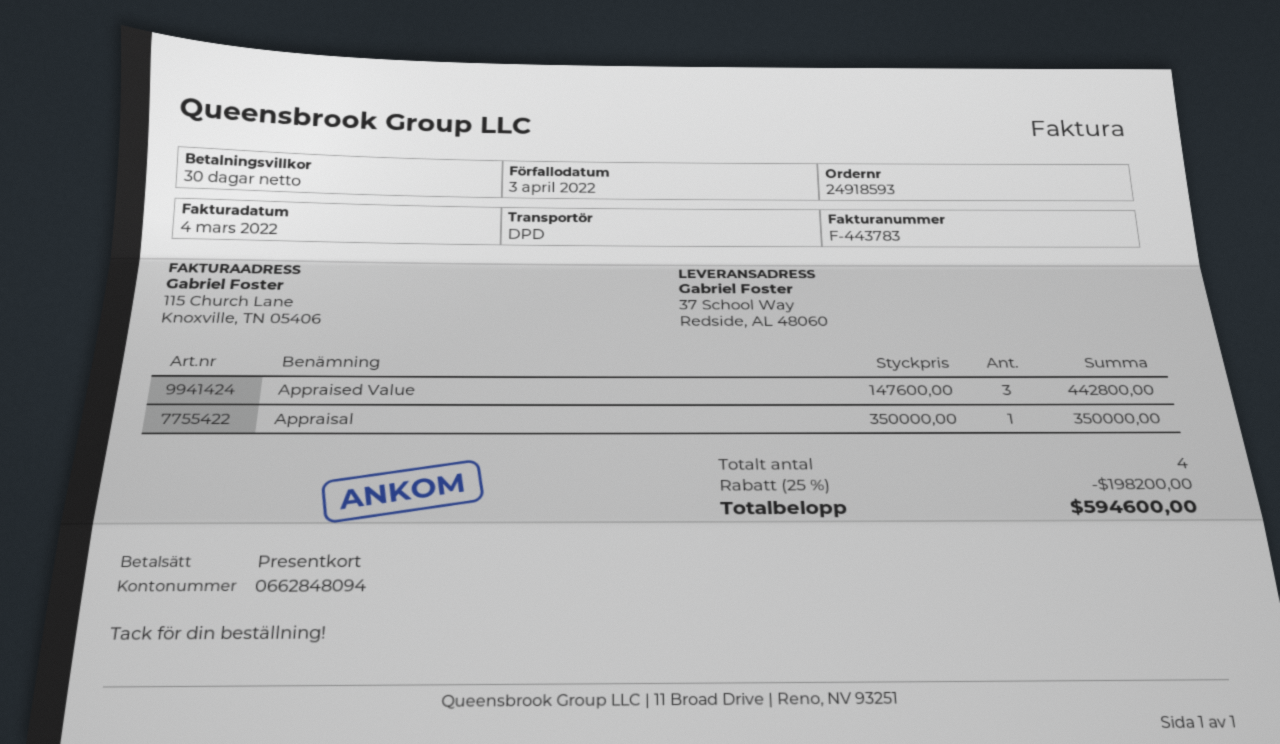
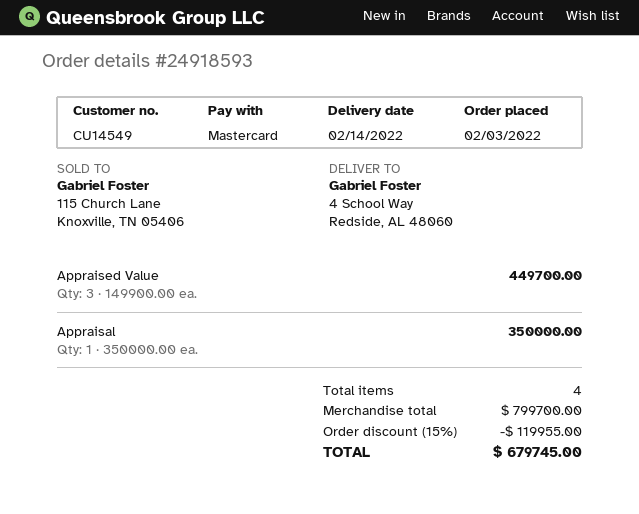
payment method: gift card -> Mastercard
ship to: 37 School Way, Redside, AL 48060 -> 4 School Way, Redside, AL 48060
Appraised Value: 3 x 147600.00 = 442800.00 -> 3 x 149900.00 = 449700.00
discount: 25% = 198200.00 -> 15% = 119955.00
total: 594600.00 -> 679745.00

